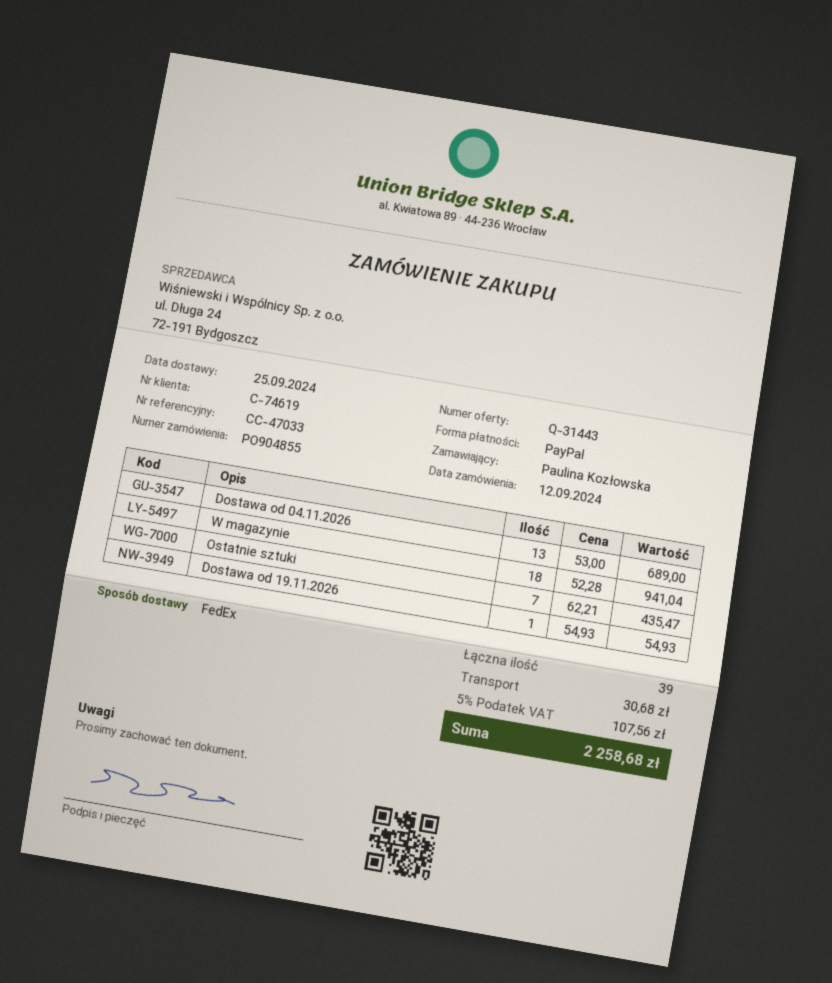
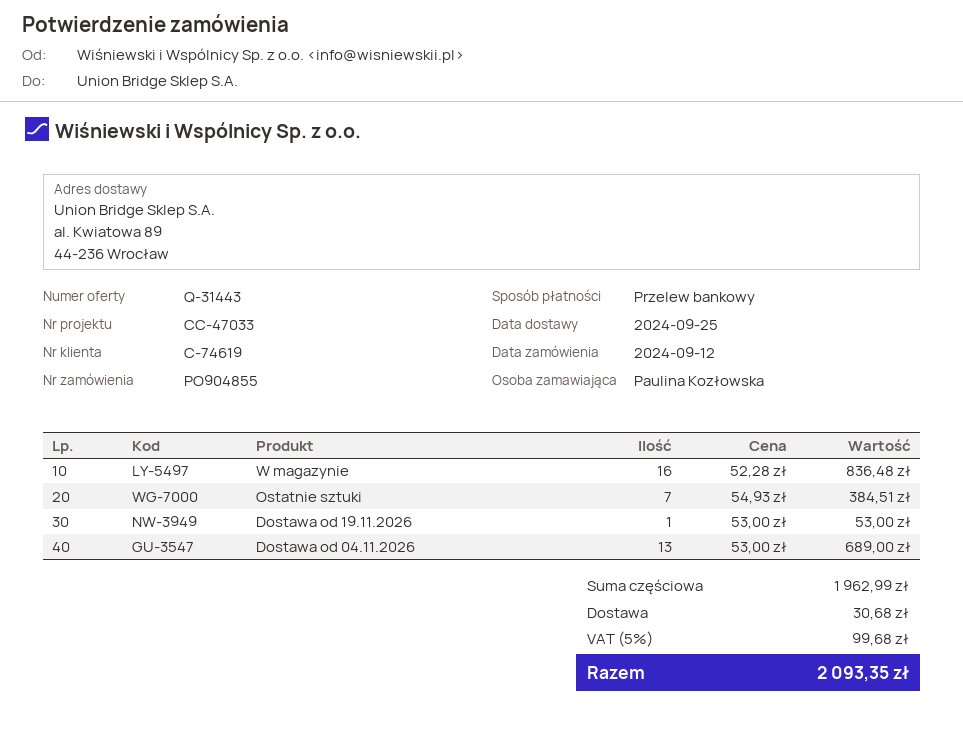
payment method: PayPal -> bank transfer
W magazynie: 18 x 52.28 = 941.04 -> 16 x 52.28 = 836.48
Ostatnie sztuki: 7 x 62.21 = 435.47 -> 7 x 54.93 = 384.51
Dostawa od 19.11.2026: 1 x 54.93 = 54.93 -> 1 x 53.00 = 53.00
tax: 5% = 107.56 -> 5% = 99.68
total: 2258.68 -> 2093.35

